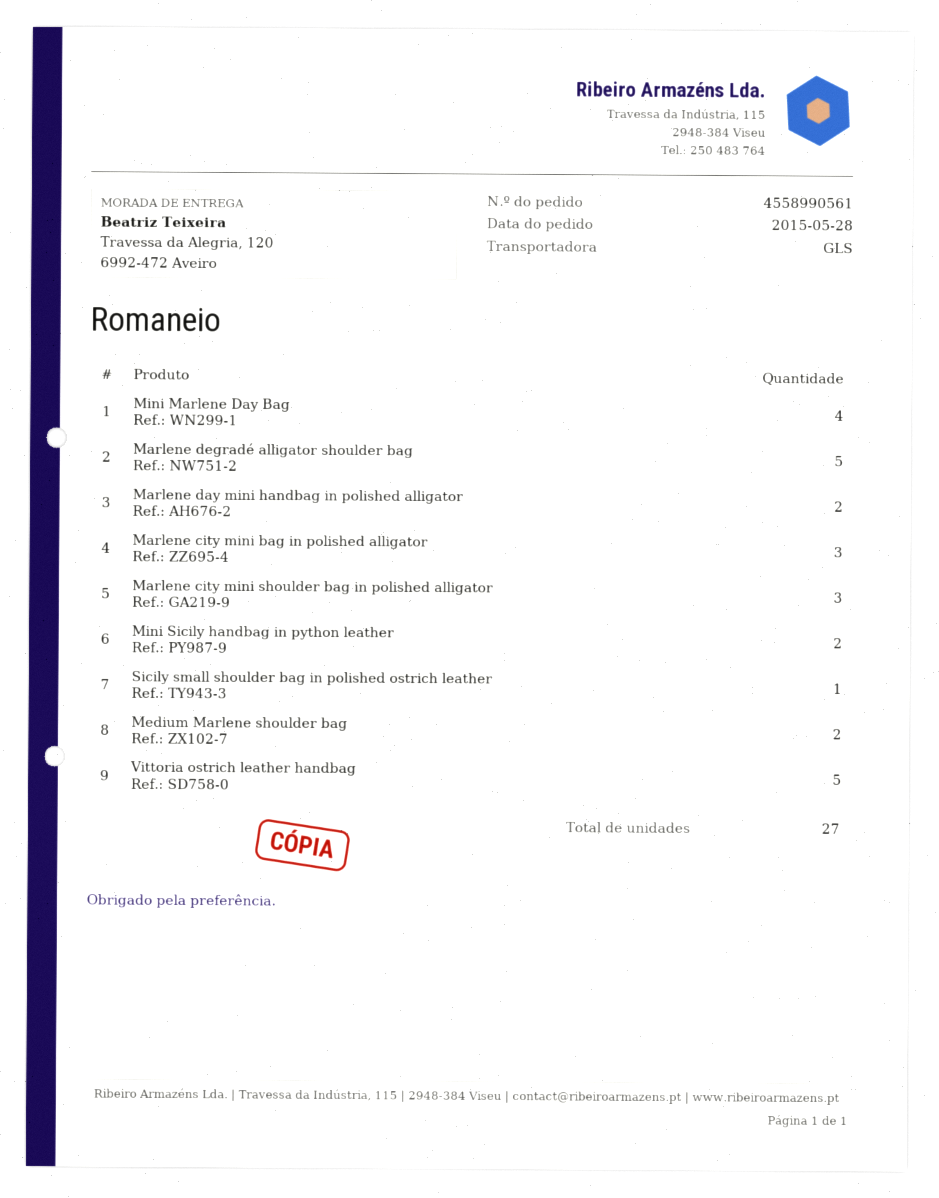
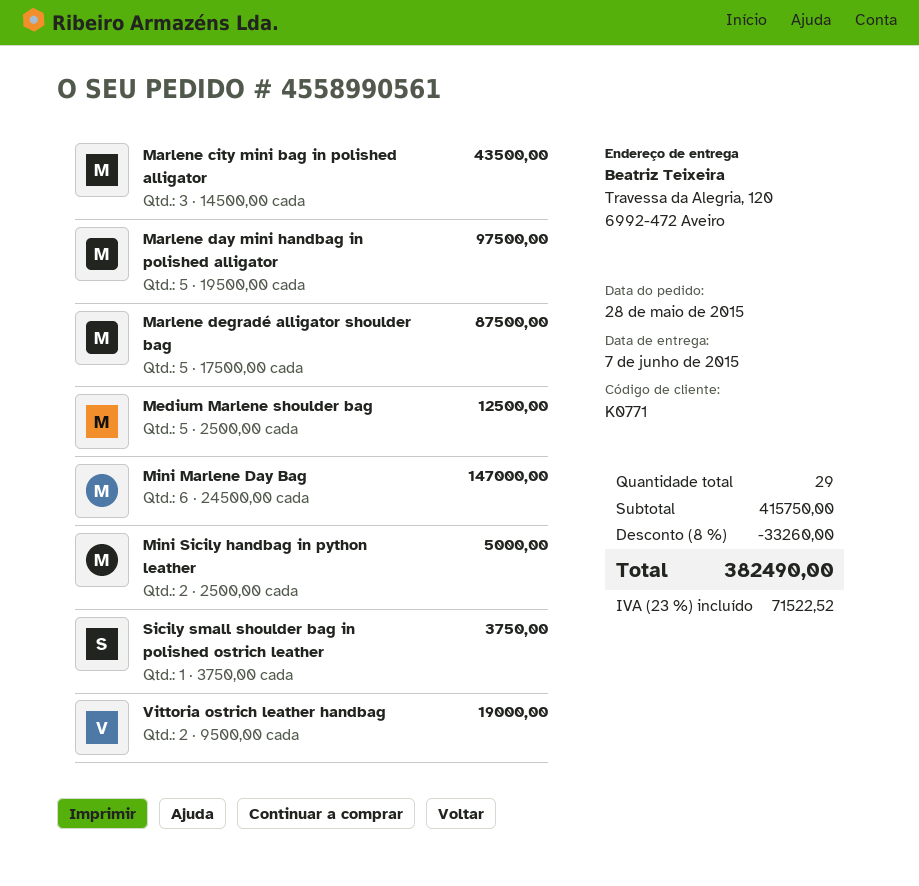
Mini Marlene Day Bag: 4 -> 6
Marlene day mini handbag in polished alligator: 2 -> 5
Marlene city mini shoulder bag in polished alligator: 3 -> none
Medium Marlene shoulder bag: 2 -> 5
Vittoria ostrich leather handbag: 5 -> 2
total quantity: 27 -> 29

